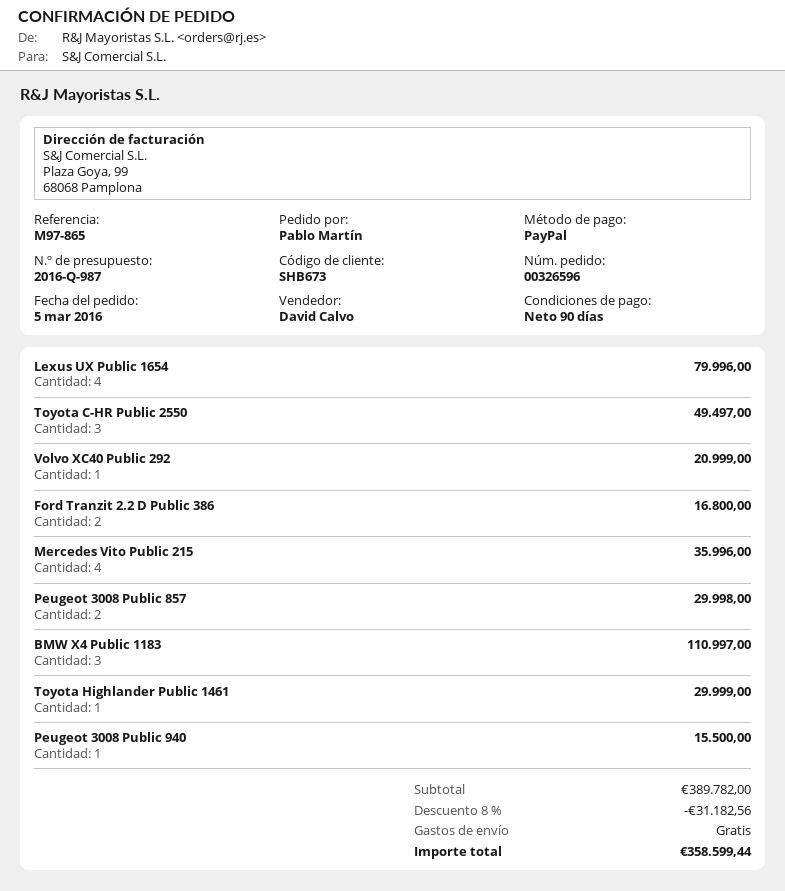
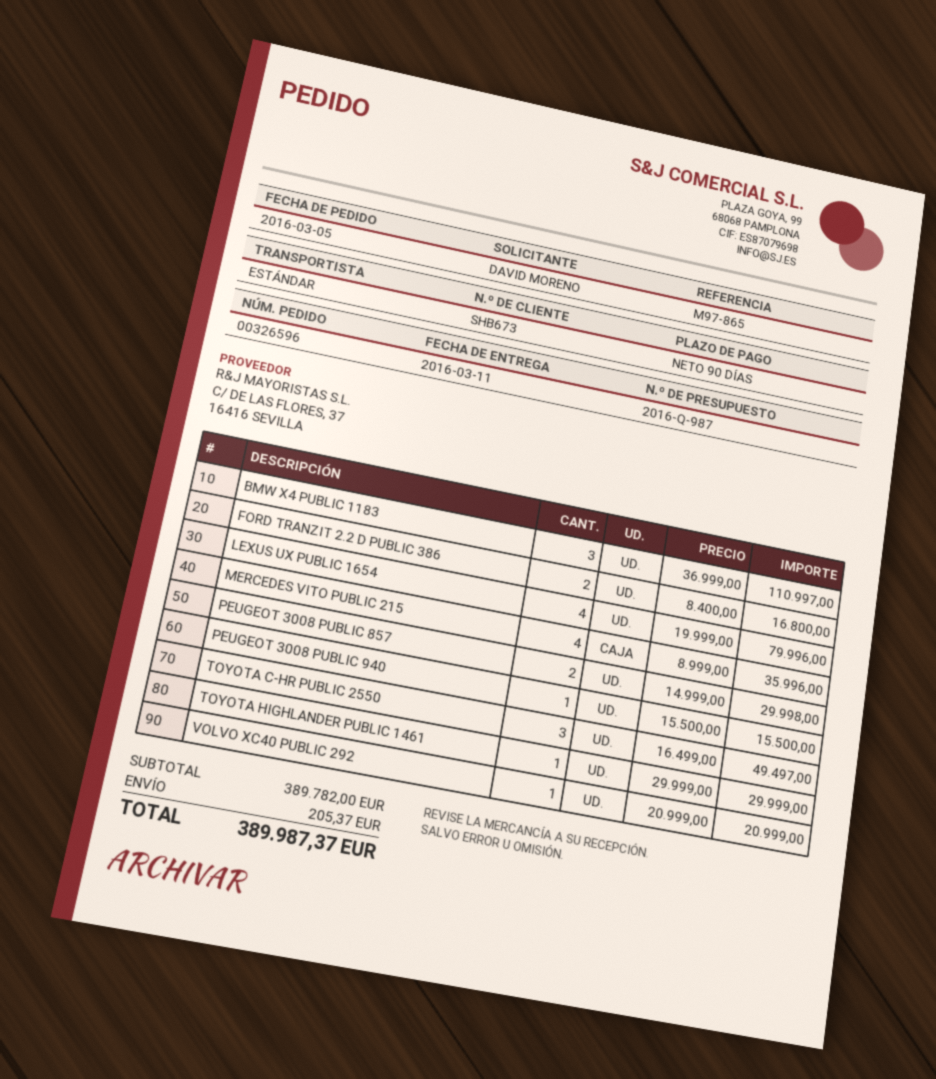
ordered by: Pablo Martín -> DAVID MORENO
discount: 8% = 31182.56 -> none
shipping: 0.00 -> 205.37
total: 358599.44 -> 389987.37

